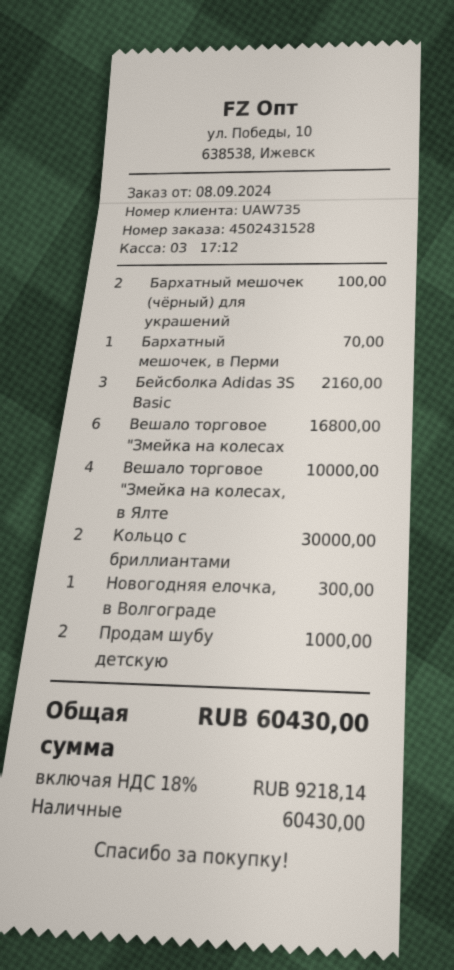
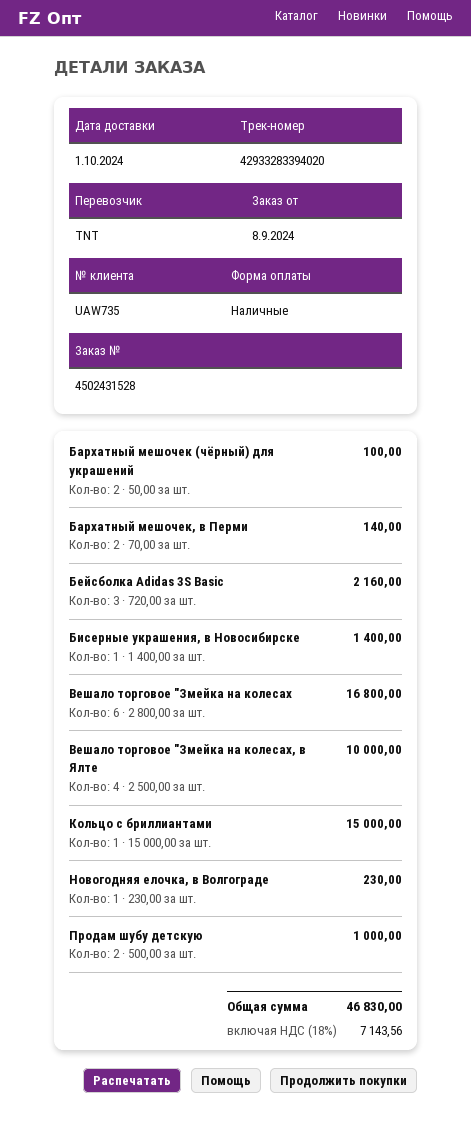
Бархатный мешочек, в Перми: 1 for 70.00 -> 2 for 140.00
Кольцо с бриллиантами: 2 for 30000.00 -> 1 for 15000.00
Новогодняя елочка, в Волгограде: 1 for 300.00 -> 1 for 230.00
Бисерные украшения, в Новосибирске: none -> 1 for 1400.00
tax: 18% = 9218.14 -> 18% = 7143.56
total: 60430.00 -> 46830.00

